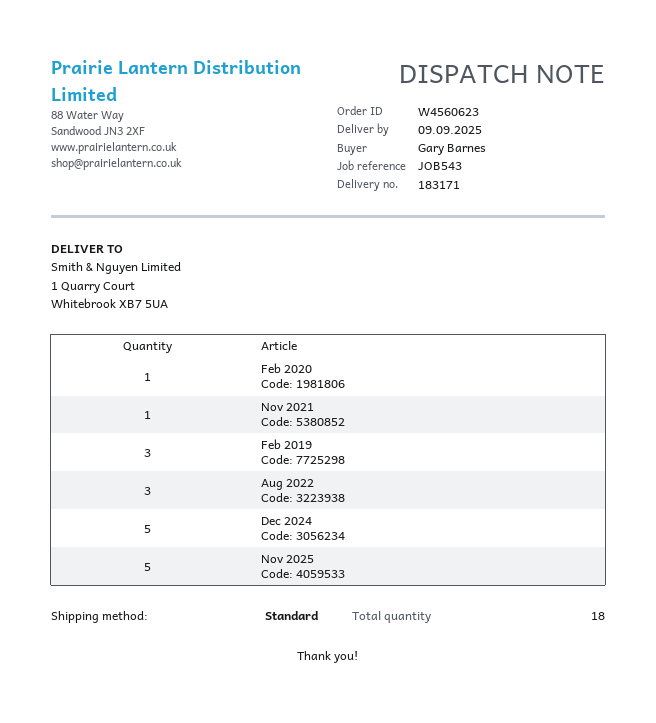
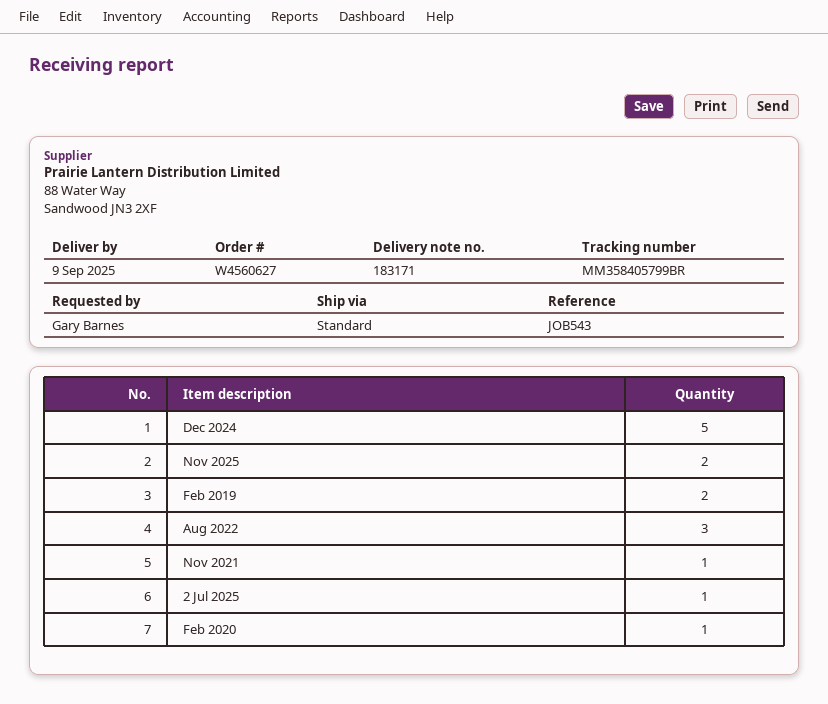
order number: W4560623 -> W4560627
Feb 2019: 3 -> 2
Nov 2025: 5 -> 2
2 Jul 2025: none -> 1

